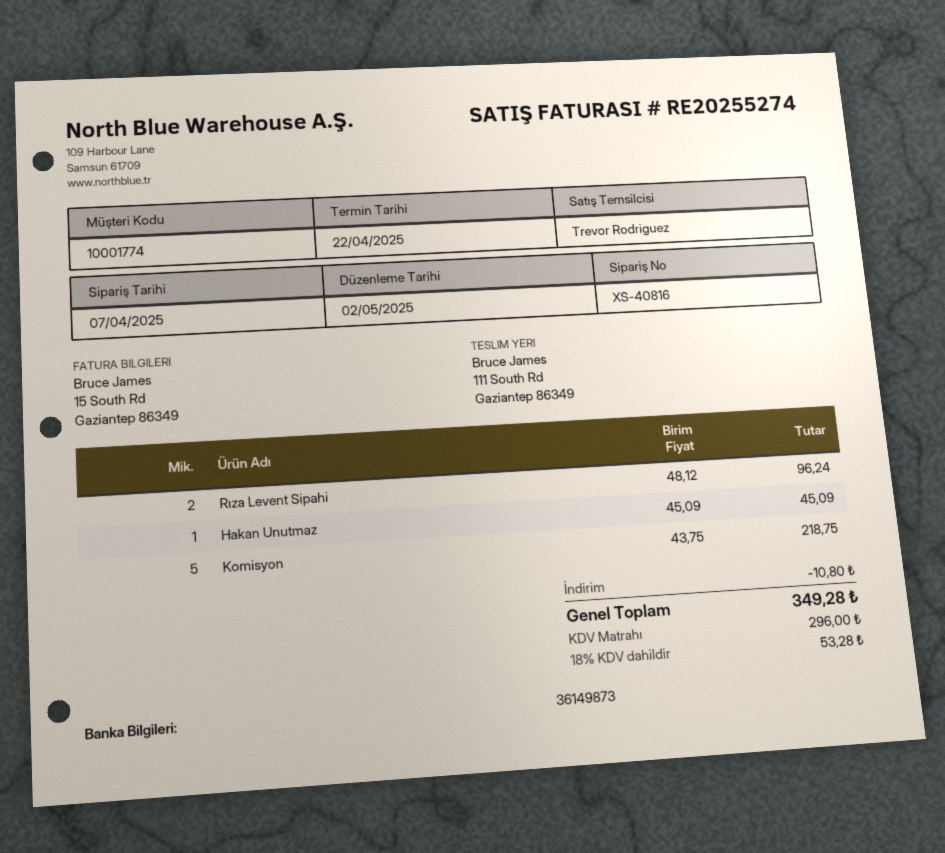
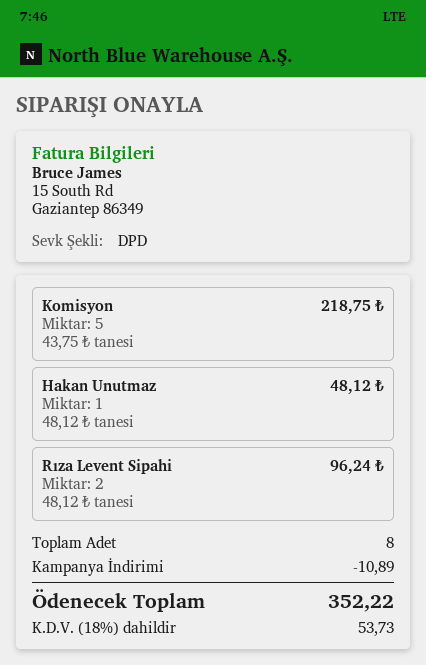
Hakan Unutmaz: 1 x 45.09 = 45.09 -> 1 x 48.12 = 48.12
discount: 10.80 -> 10.89
tax: 18% = 53.28 -> 18% = 53.73
total: 349.28 -> 352.22

